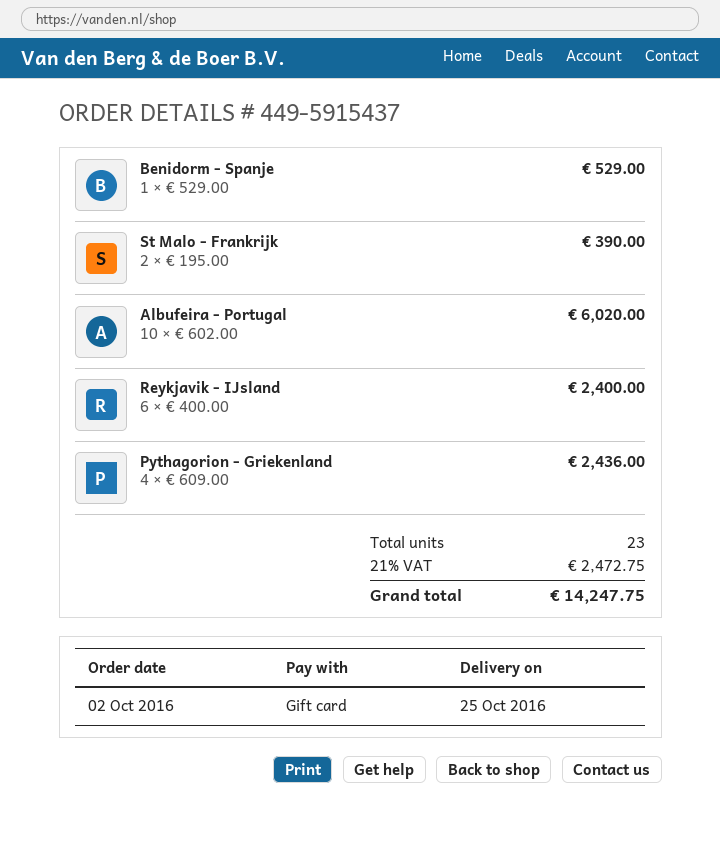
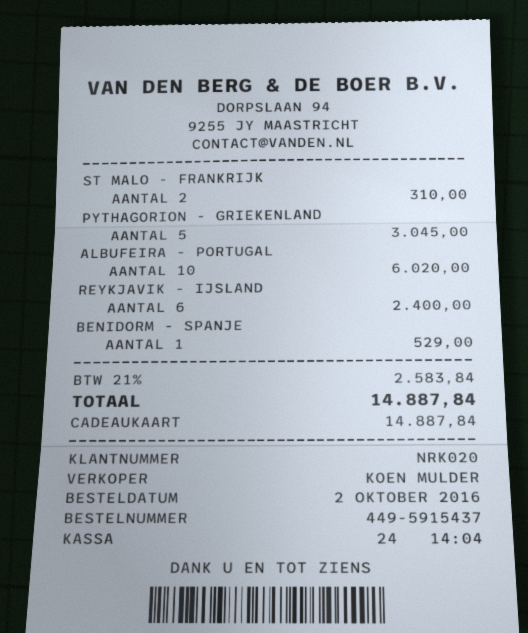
St Malo - Frankrijk: 2 for 390.00 -> 2 for 310.00
Pythagorion - Griekenland: 4 for 2436.00 -> 5 for 3045.00
tax: 21% = 2472.75 -> 21% = 2583.84
total: 14247.75 -> 14887.84

